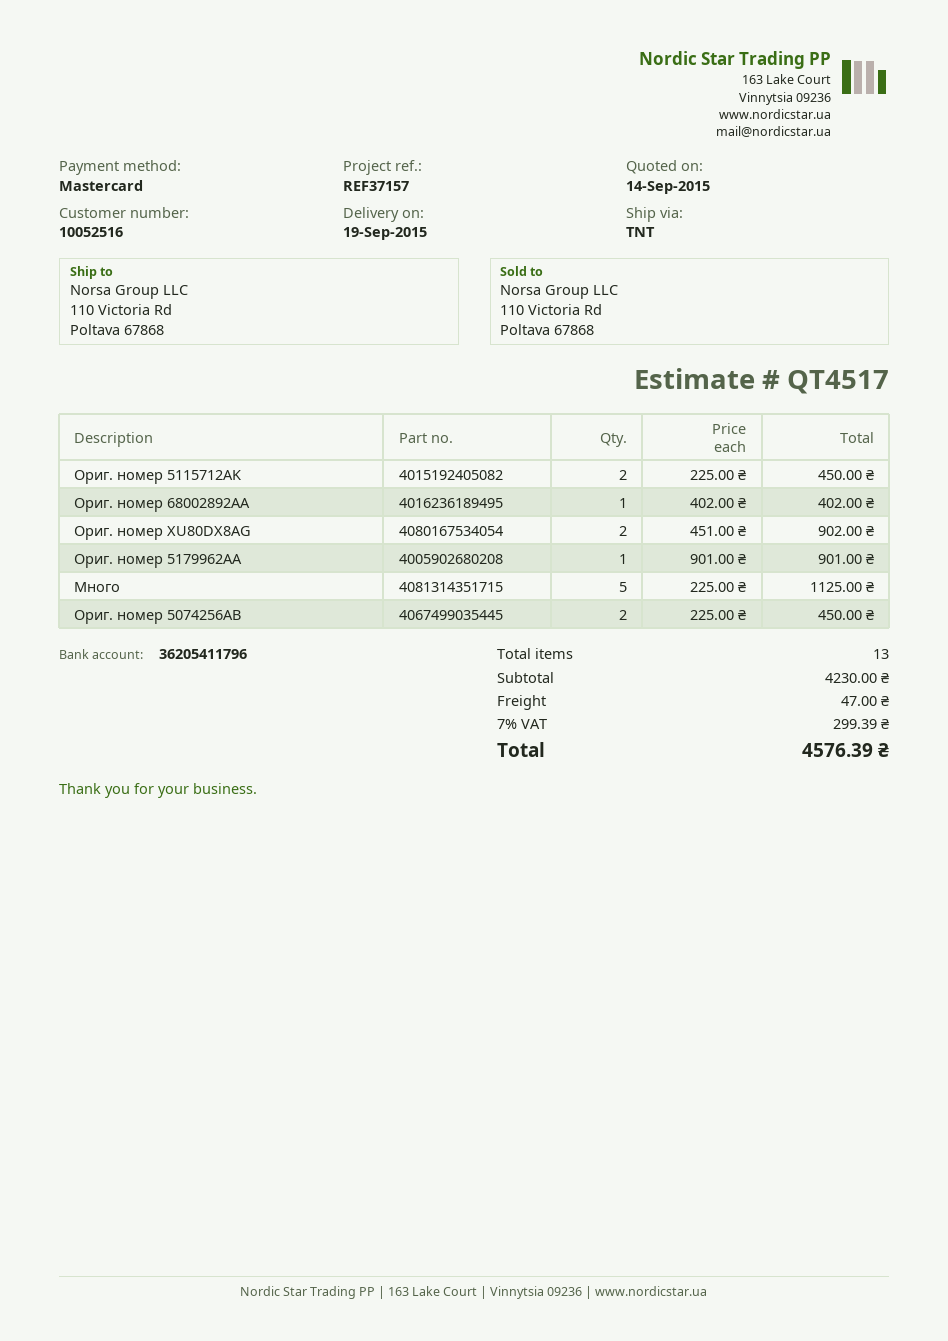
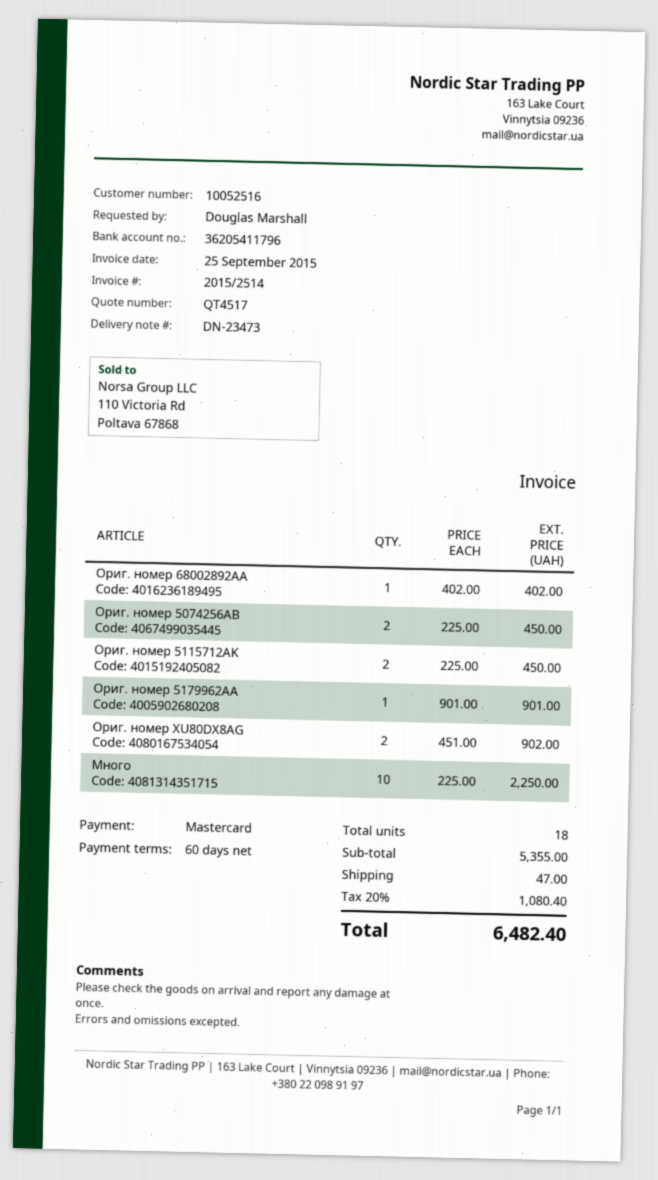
Много: 5 x 225.00 = 1125.00 -> 10 x 225.00 = 2250.00
total quantity: 13 -> 18
subtotal: 4230.00 -> 5355.00
tax: 7% = 299.39 -> 20% = 1080.40
total: 4576.39 -> 6482.40

